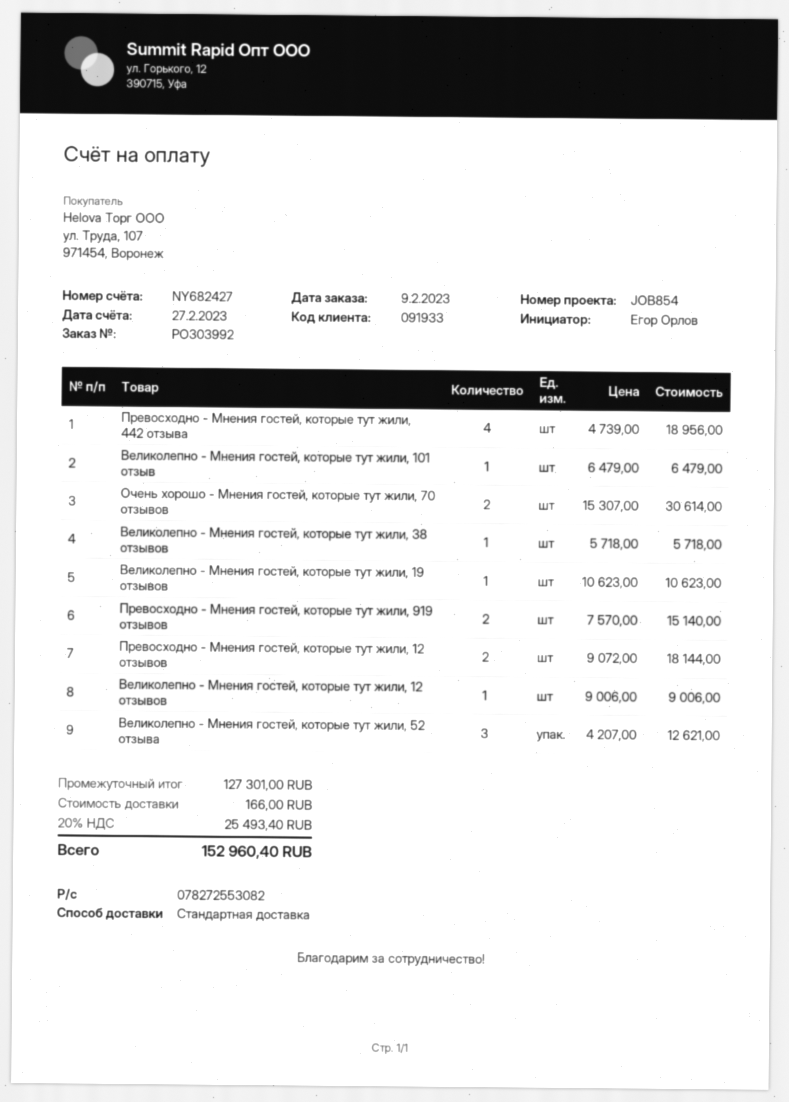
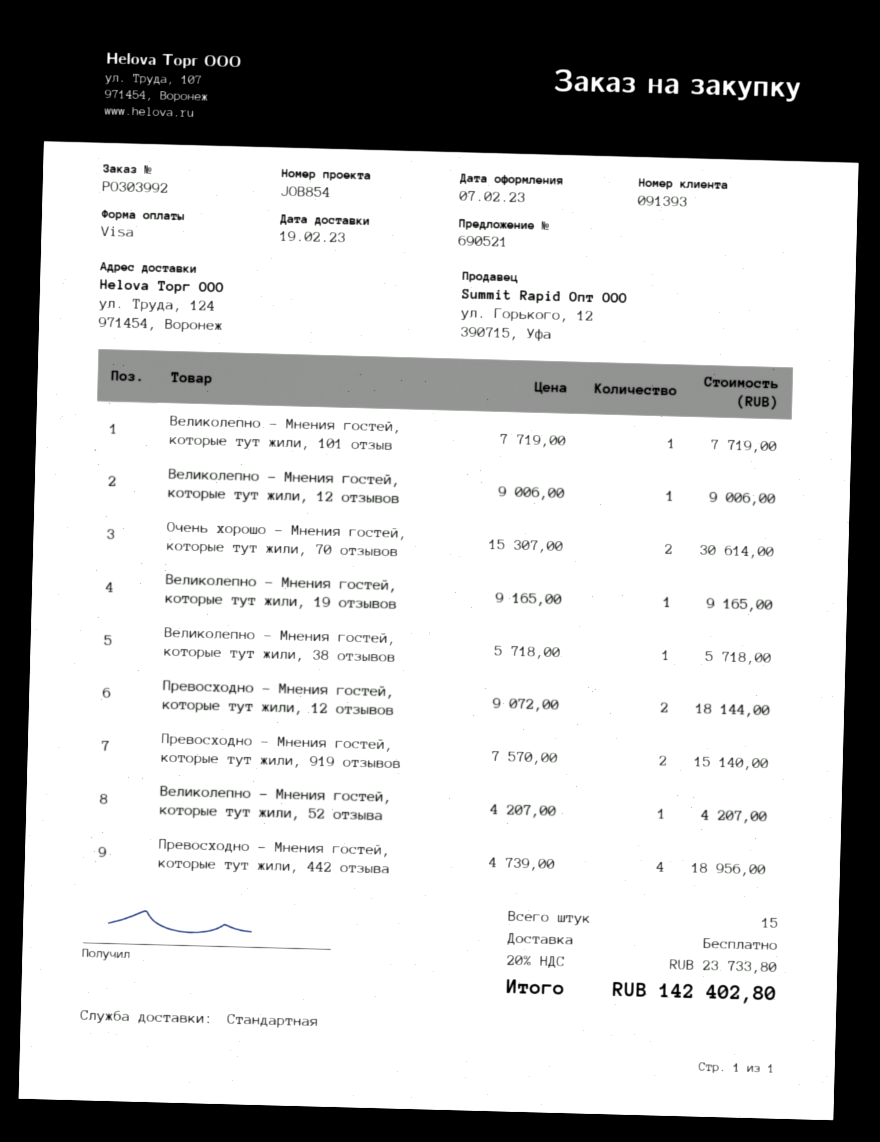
order date: 2023-02-09 -> 2023-02-07
customer number: 091933 -> 091393
Великолепно - Мнения гостей, которые тут жили, 101 отзыв: 1 x 6479.00 = 6479.00 -> 1 x 7719.00 = 7719.00
Великолепно - Мнения гостей, которые тут жили, 19 отзывов: 1 x 10623.00 = 10623.00 -> 1 x 9165.00 = 9165.00
Великолепно - Мнения гостей, которые тут жили, 52 отзыва: 3 x 4207.00 = 12621.00 -> 1 x 4207.00 = 4207.00
shipping: 166.00 -> 0.00
tax: 20% = 25493.40 -> 20% = 23733.80
total: 152960.40 -> 142402.80

